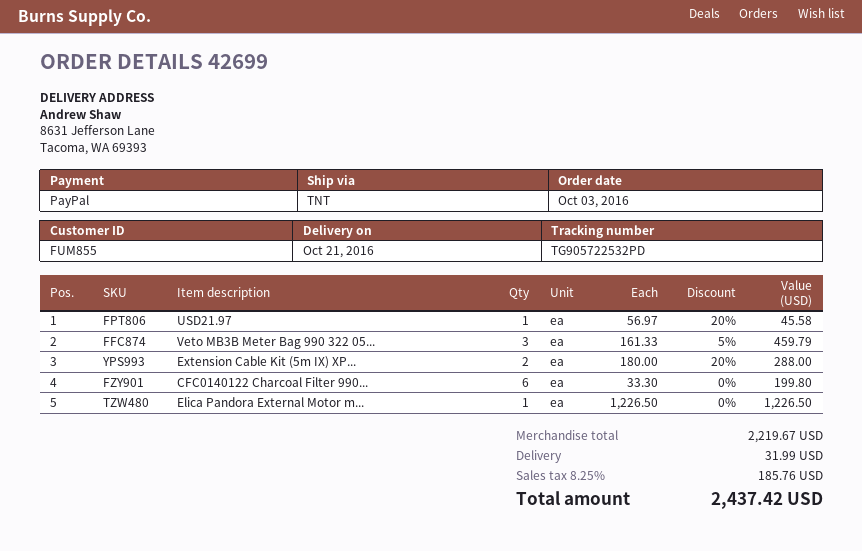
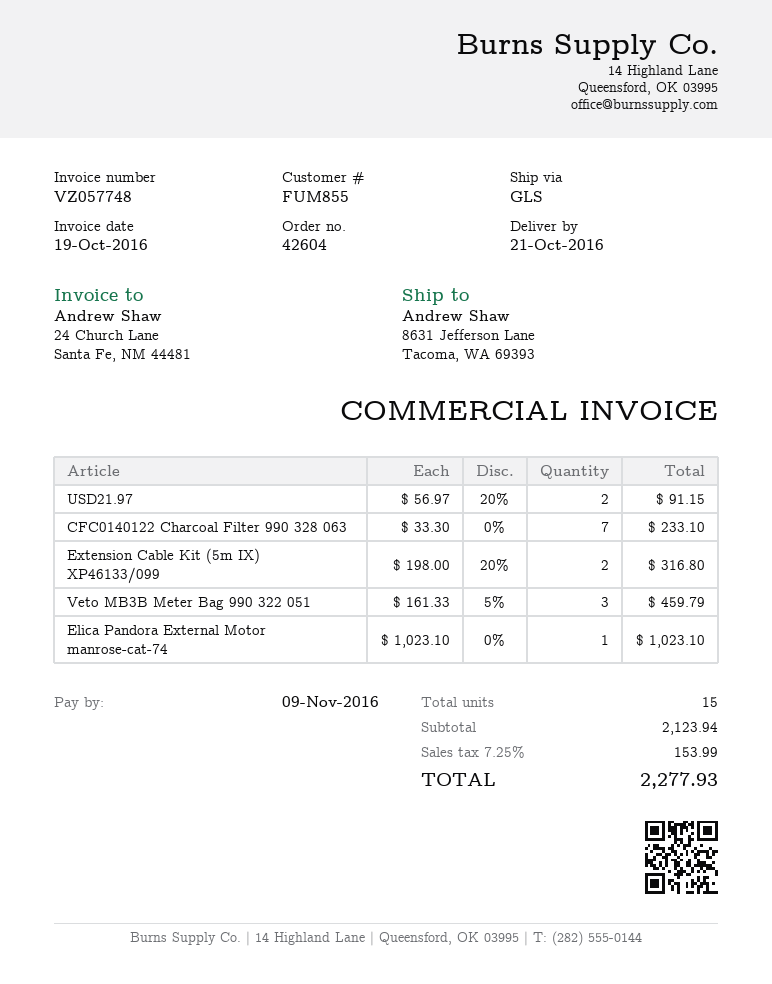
order number: 42699 -> 42604
shipping method: TNT -> GLS
USD21.97: 1 x 56.97 - 20% = 45.58 -> 2 x 56.97 - 20% = 91.15
Extension Cable Kit (5m IX) XP...: 2 x 180.00 - 20% = 288.00 -> 2 x 198.00 - 20% = 316.80
CFC0140122 Charcoal Filter 990...: 6 x 33.30 = 199.80 -> 7 x 33.30 = 233.10
Elica Pandora External Motor m...: 1 x 1226.50 = 1226.50 -> 1 x 1023.10 = 1023.10
subtotal: 2219.67 -> 2123.94
shipping: 31.99 -> none
tax: 8.25% = 185.76 -> 7.25% = 153.99
total: 2437.42 -> 2277.93

